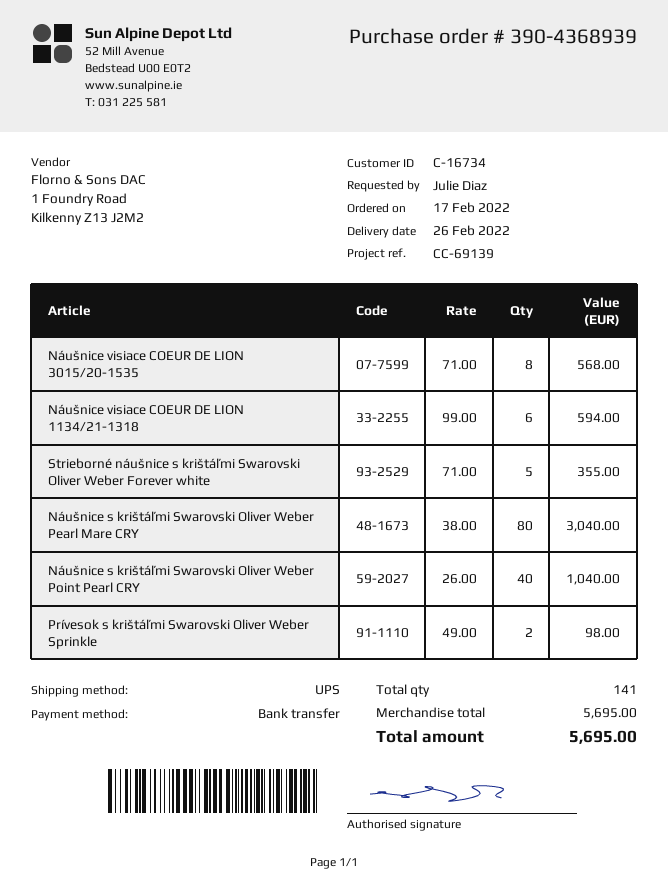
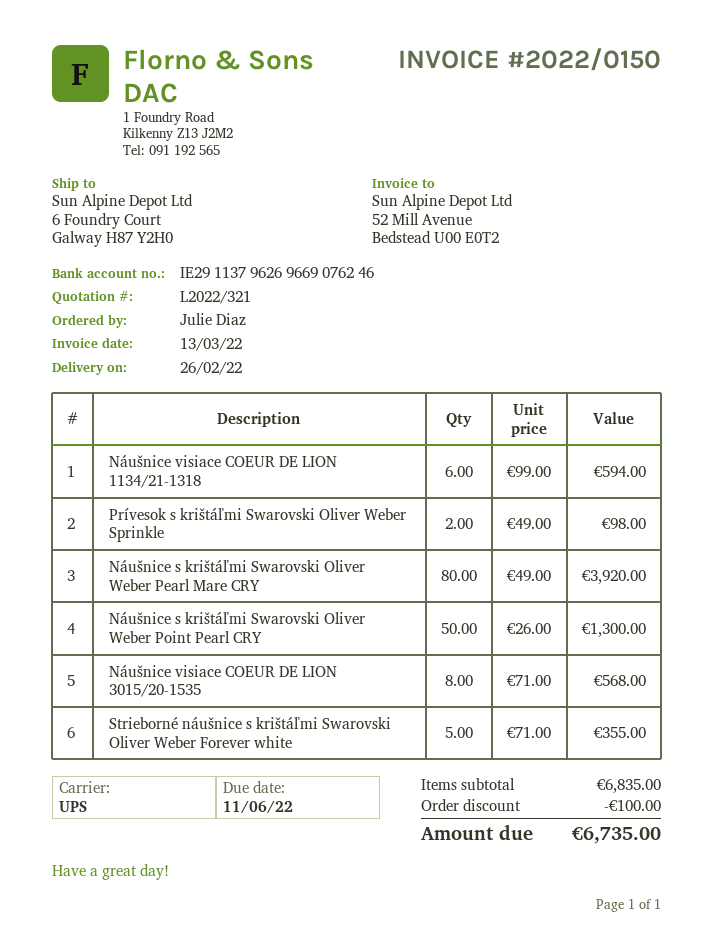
Náušnice s krištáľmi Swarovski Oliver Weber Pearl Mare CRY: 80 x 38.00 = 3040.00 -> 80 x 49.00 = 3920.00
Náušnice s krištáľmi Swarovski Oliver Weber Point Pearl CRY: 40 x 26.00 = 1040.00 -> 50 x 26.00 = 1300.00
subtotal: 5695.00 -> 6835.00
discount: none -> 100.00
total: 5695.00 -> 6735.00

